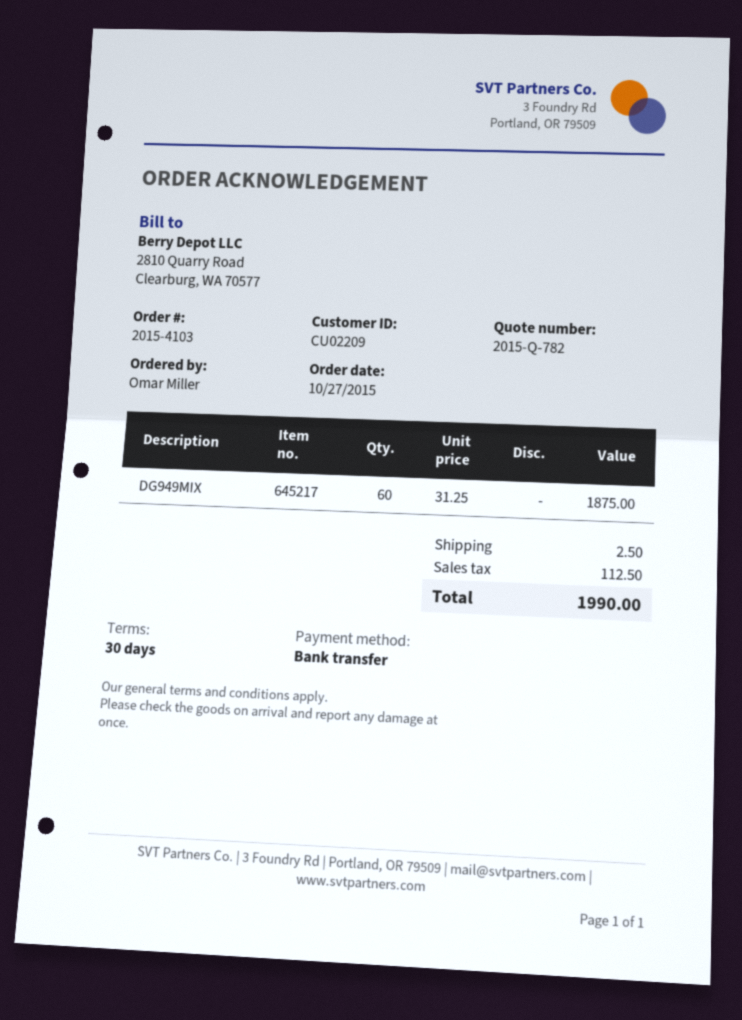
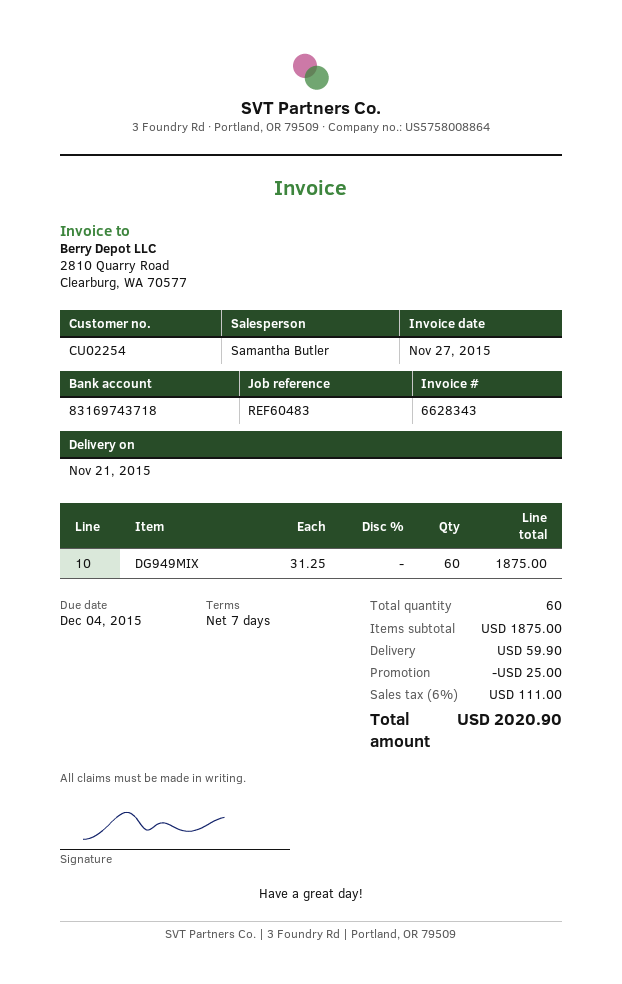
payment terms: 30 days -> 7 days
customer number: CU02209 -> CU02254
discount: none -> 25.00
shipping: 2.50 -> 59.90
tax: 112.50 -> 111.00
total: 1990.00 -> 2020.90

